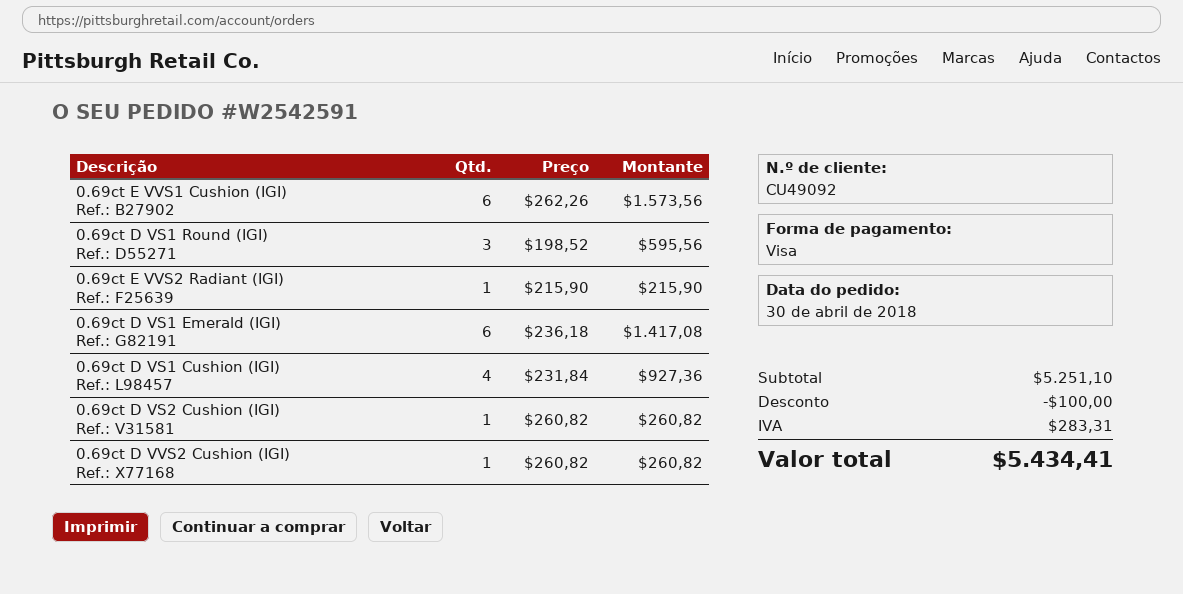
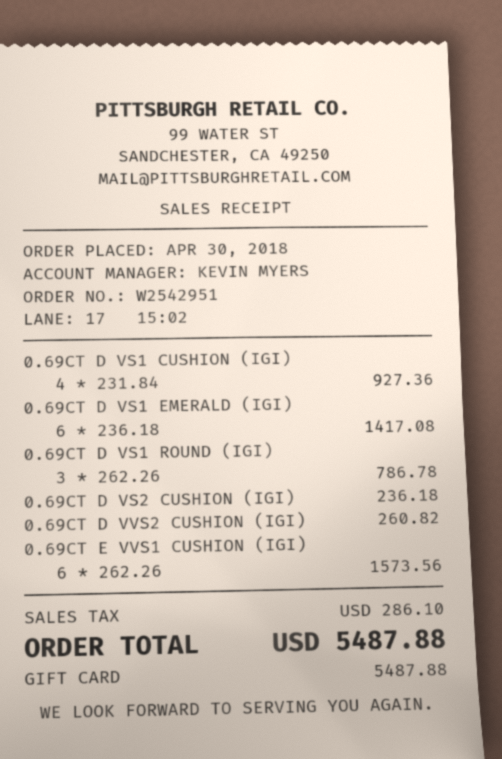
order number: W2542591 -> W2542951
payment method: Visa -> gift card
0.69ct D VS1 Round (IGI): 3 x 198.52 = 595.56 -> 3 x 262.26 = 786.78
0.69ct E VVS2 Radiant (IGI): 1 x 215.90 = 215.90 -> none
0.69ct D VS2 Cushion (IGI): 1 x 260.82 = 260.82 -> 1 x 236.18 = 236.18
discount: 100.00 -> none
tax: 283.31 -> 286.10
total: 5434.41 -> 5487.88

